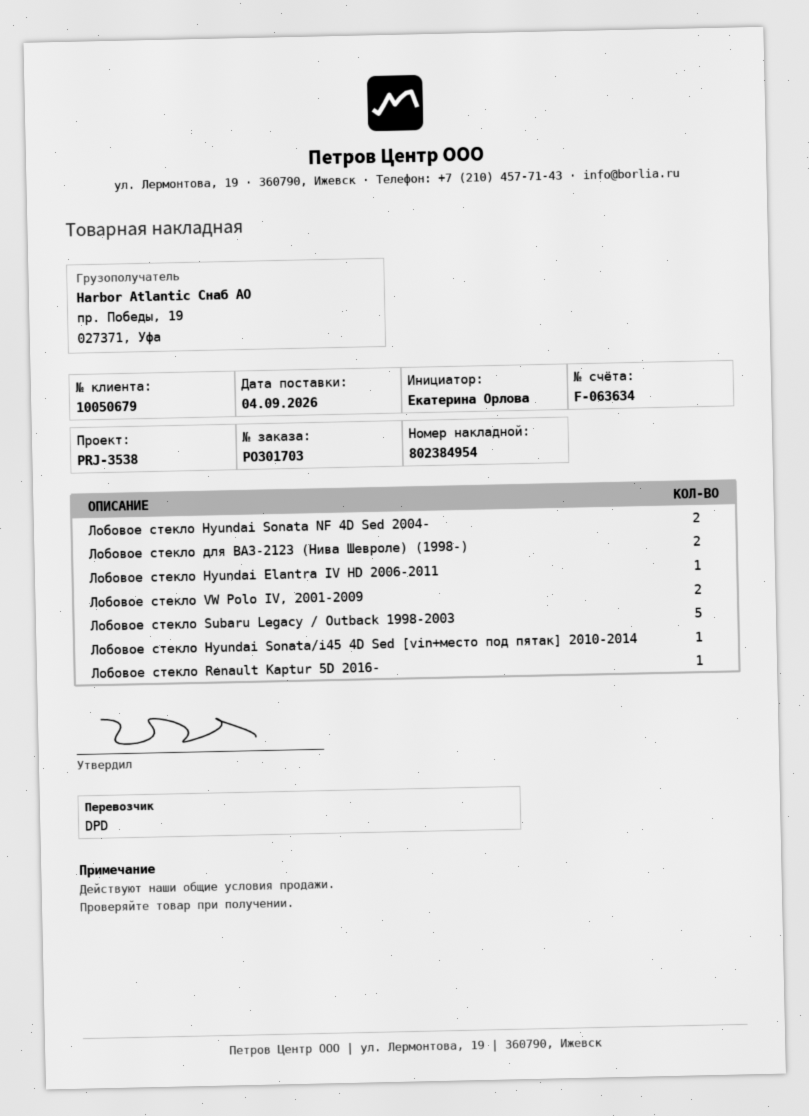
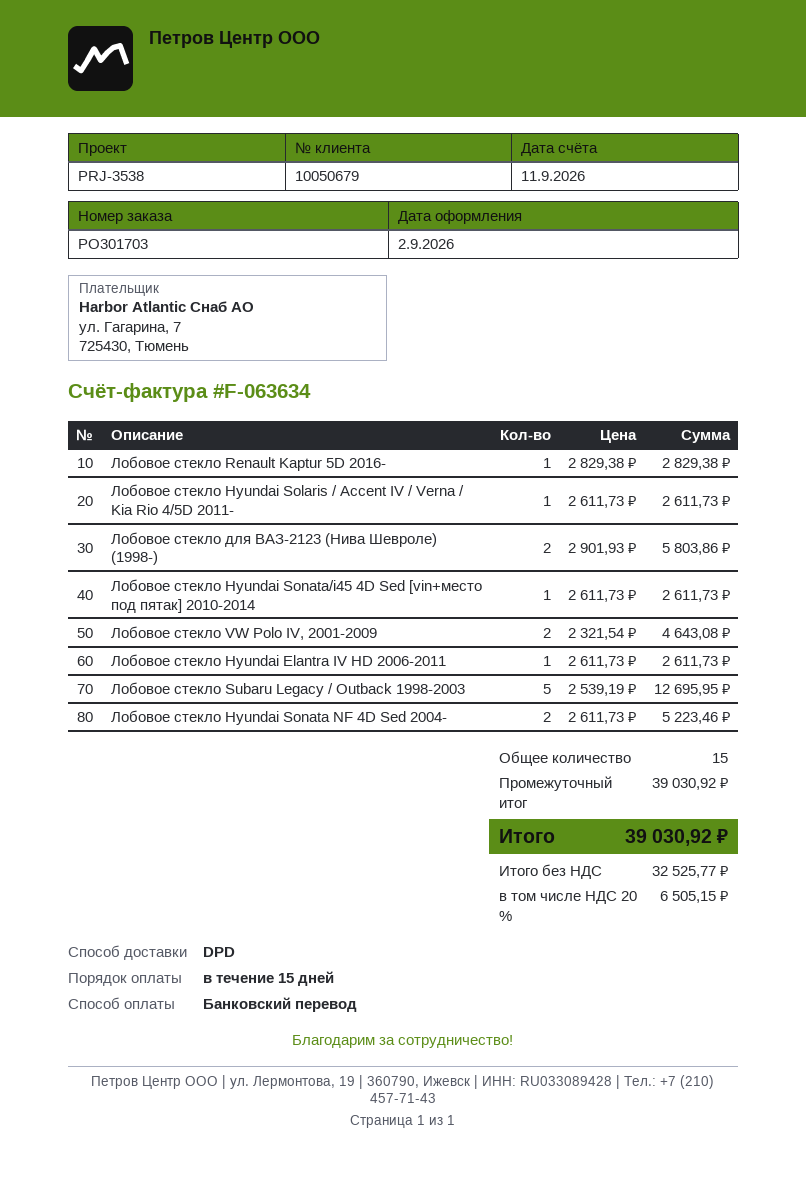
Лобовое стекло Hyundai Solaris / Accent IV / Verna / Kia Rio 4/5D 2011-: none -> 1

